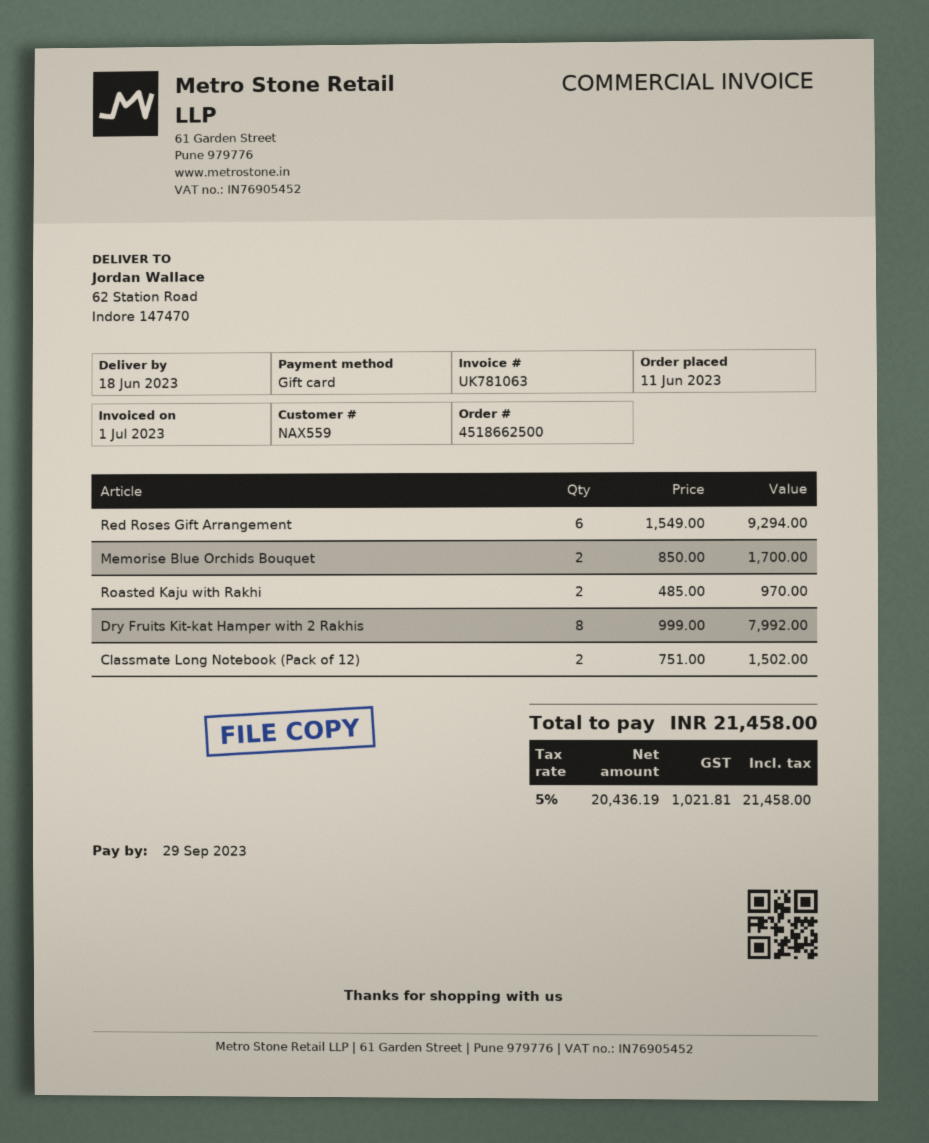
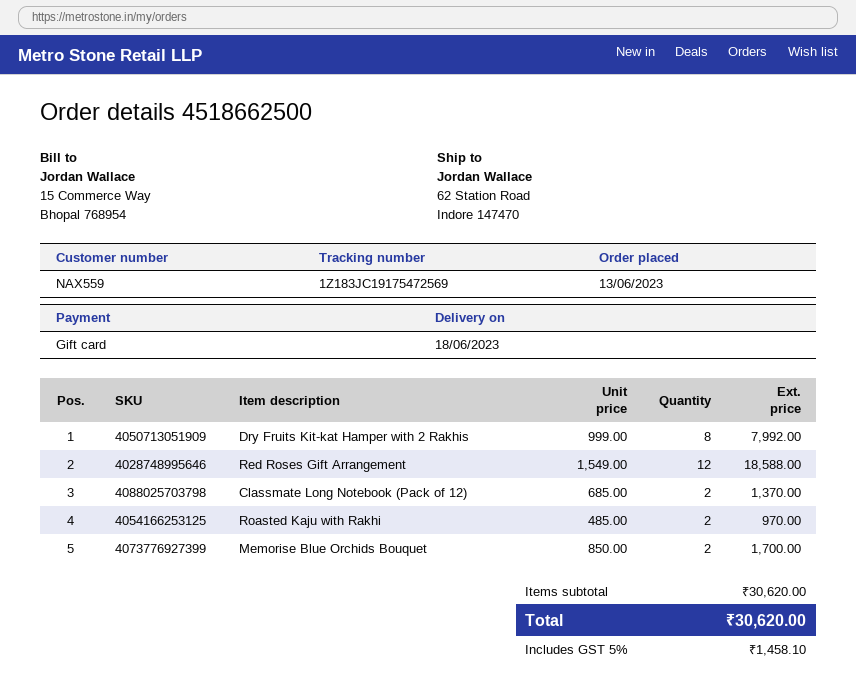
order date: 2023-06-11 -> 2023-06-13
Red Roses Gift Arrangement: 6 x 1549.00 = 9294.00 -> 12 x 1549.00 = 18588.00
Classmate Long Notebook (Pack of 12): 2 x 751.00 = 1502.00 -> 2 x 685.00 = 1370.00
tax: 5% = 1021.81 -> 5% = 1458.10
total: 21458.00 -> 30620.00

